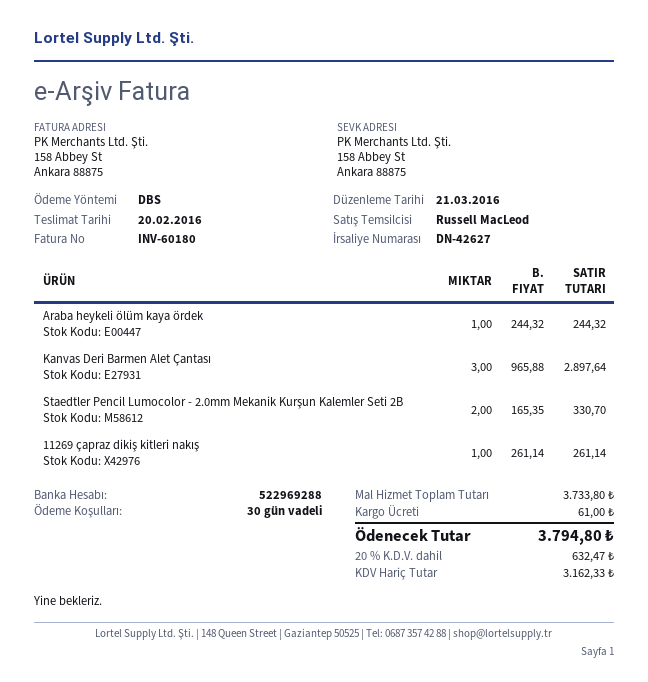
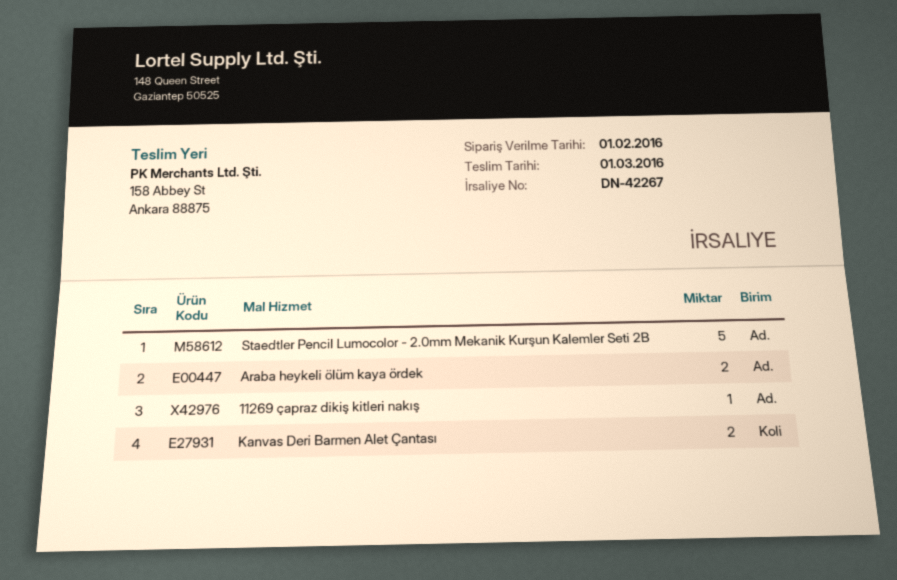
delivery note number: DN-42627 -> DN-42267
delivery date: 2016-02-20 -> 2016-03-01
Araba heykeli ölüm kaya ördek: 1 -> 2
Kanvas Deri Barmen Alet Çantası: 3 -> 2
Staedtler Pencil Lumocolor - 2.0mm Mekanik Kurşun Kalemler Seti 2B: 2 -> 5

